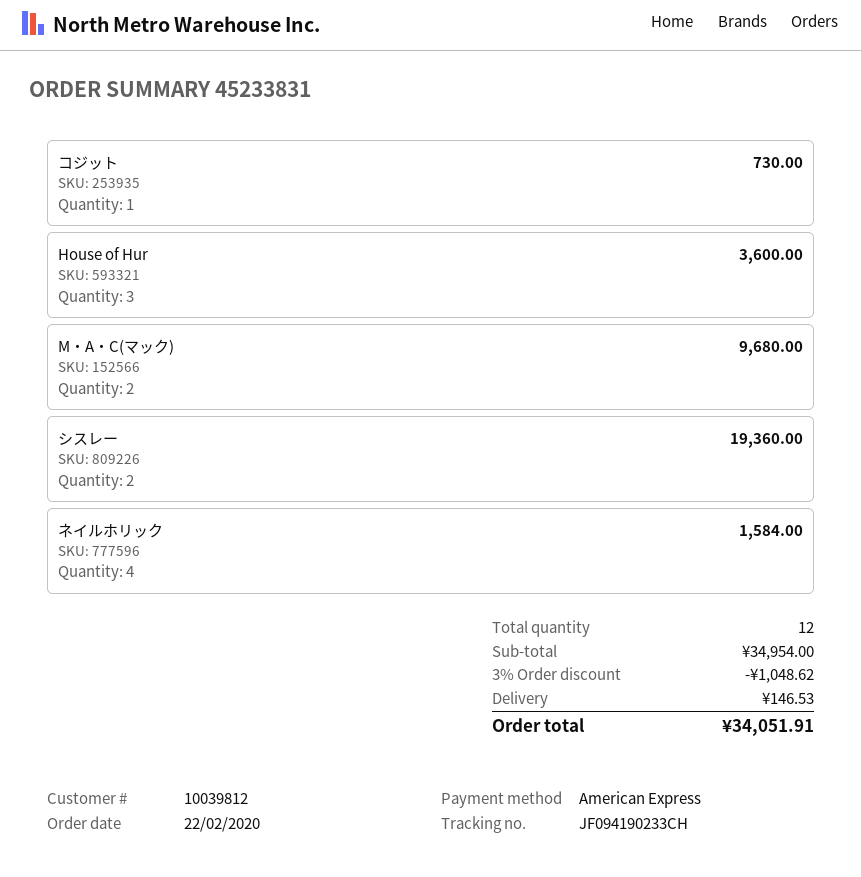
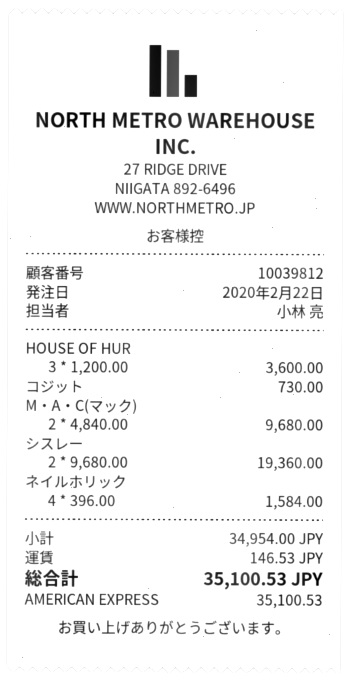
discount: 3% = 1048.62 -> none
total: 34051.91 -> 35100.53

